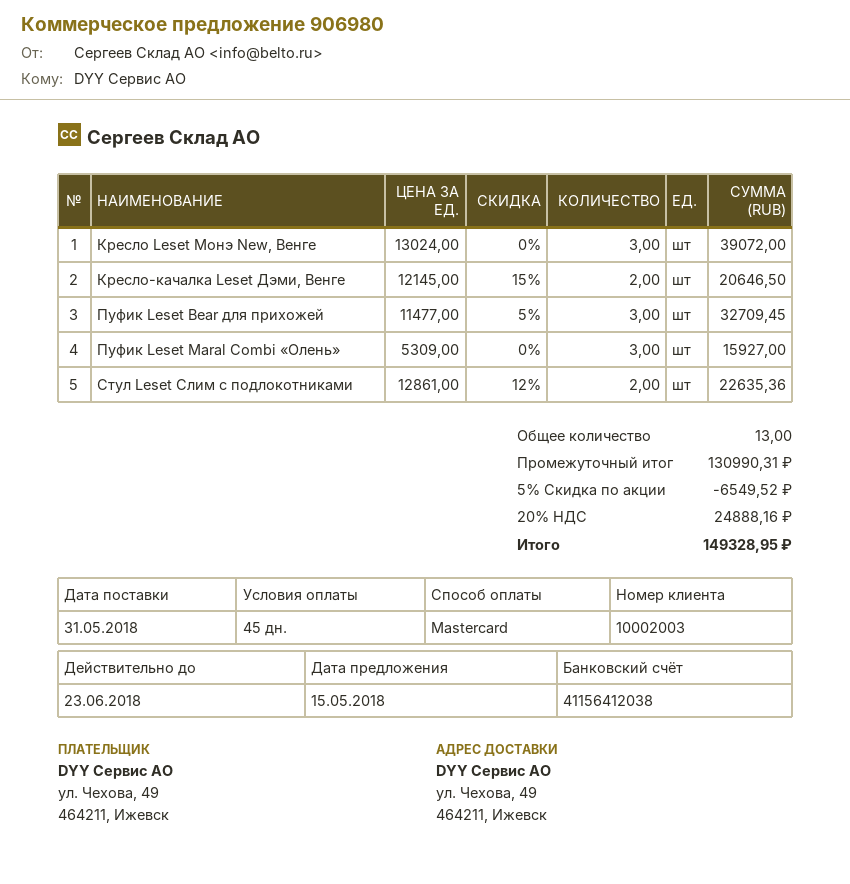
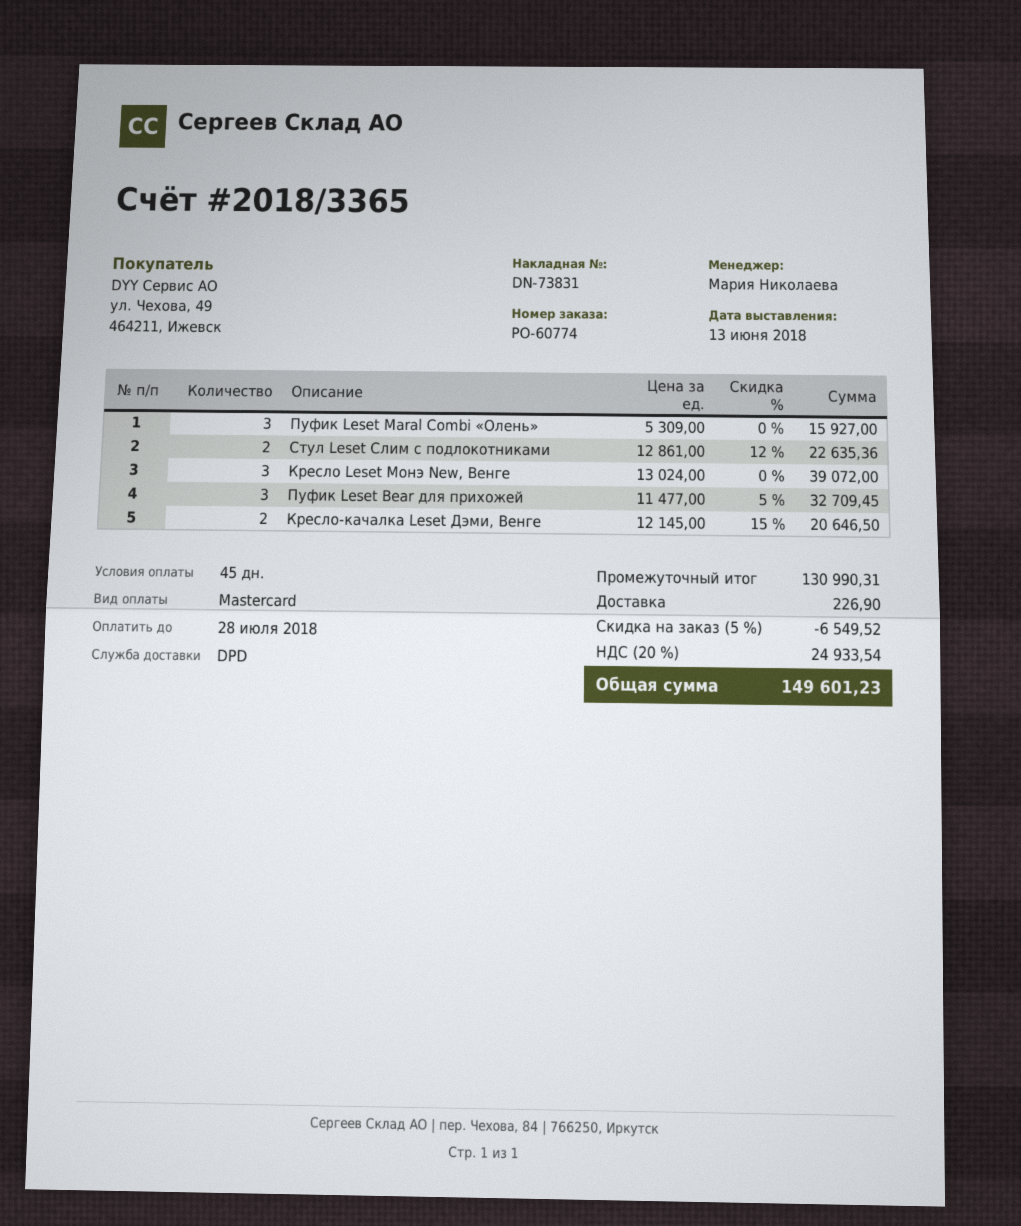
shipping: none -> 226.90
tax: 20% = 24888.16 -> 20% = 24933.54
total: 149328.95 -> 149601.23

